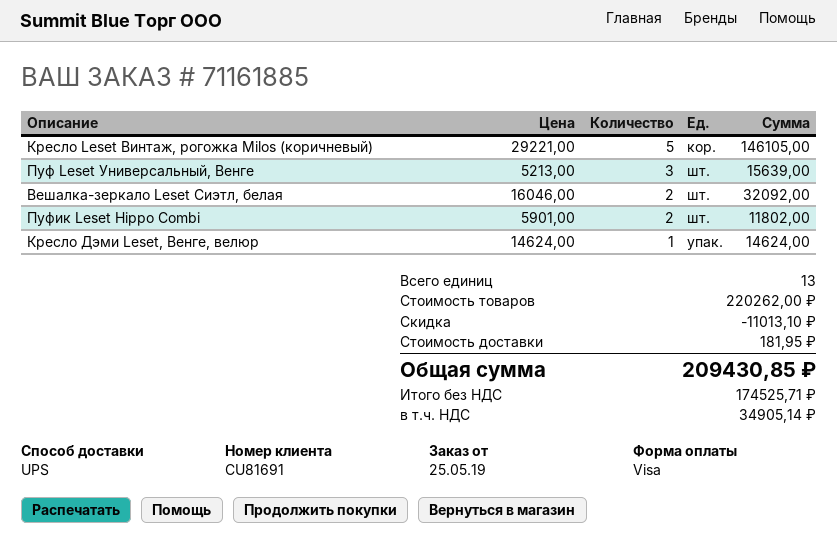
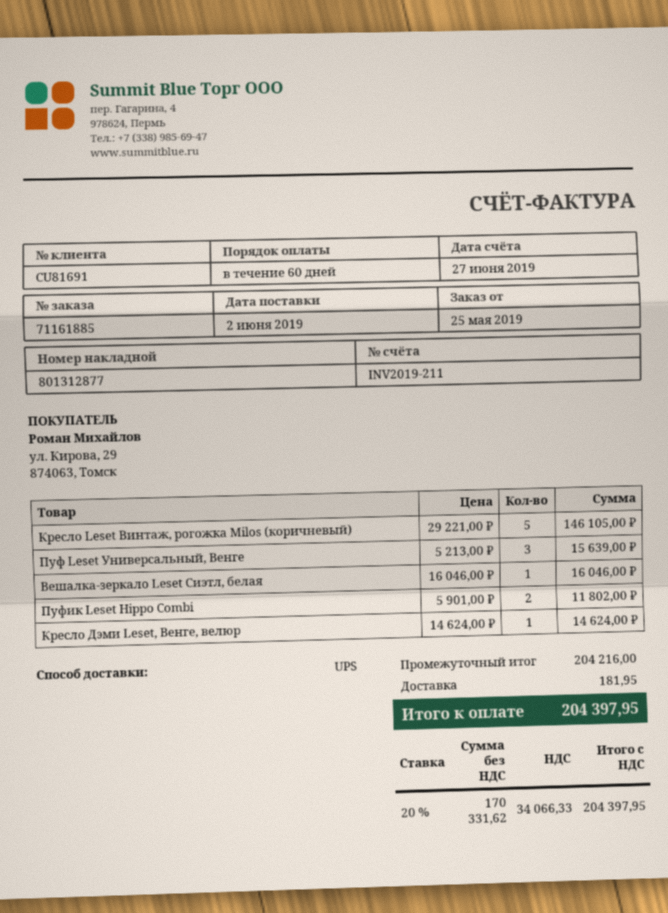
Вешалка-зеркало Leset Сиэтл, белая: 2 x 16046.00 = 32092.00 -> 1 x 16046.00 = 16046.00
subtotal: 220262.00 -> 204216.00
discount: 11013.10 -> none
net: 174525.71 -> 170331.62
tax: 34905.14 -> 34066.33
total: 209430.85 -> 204397.95

